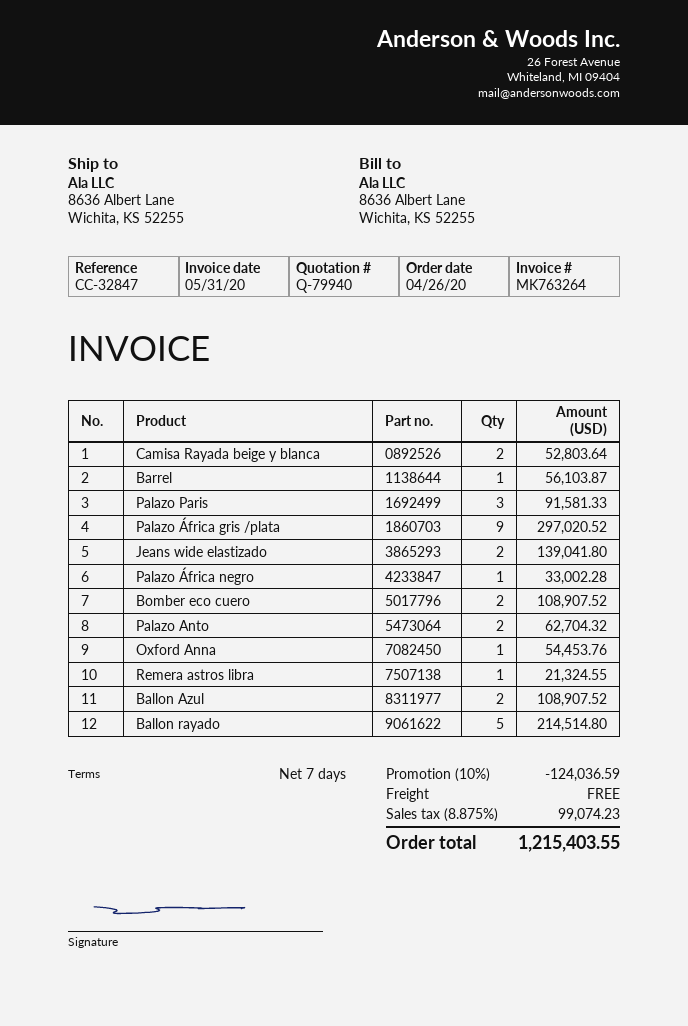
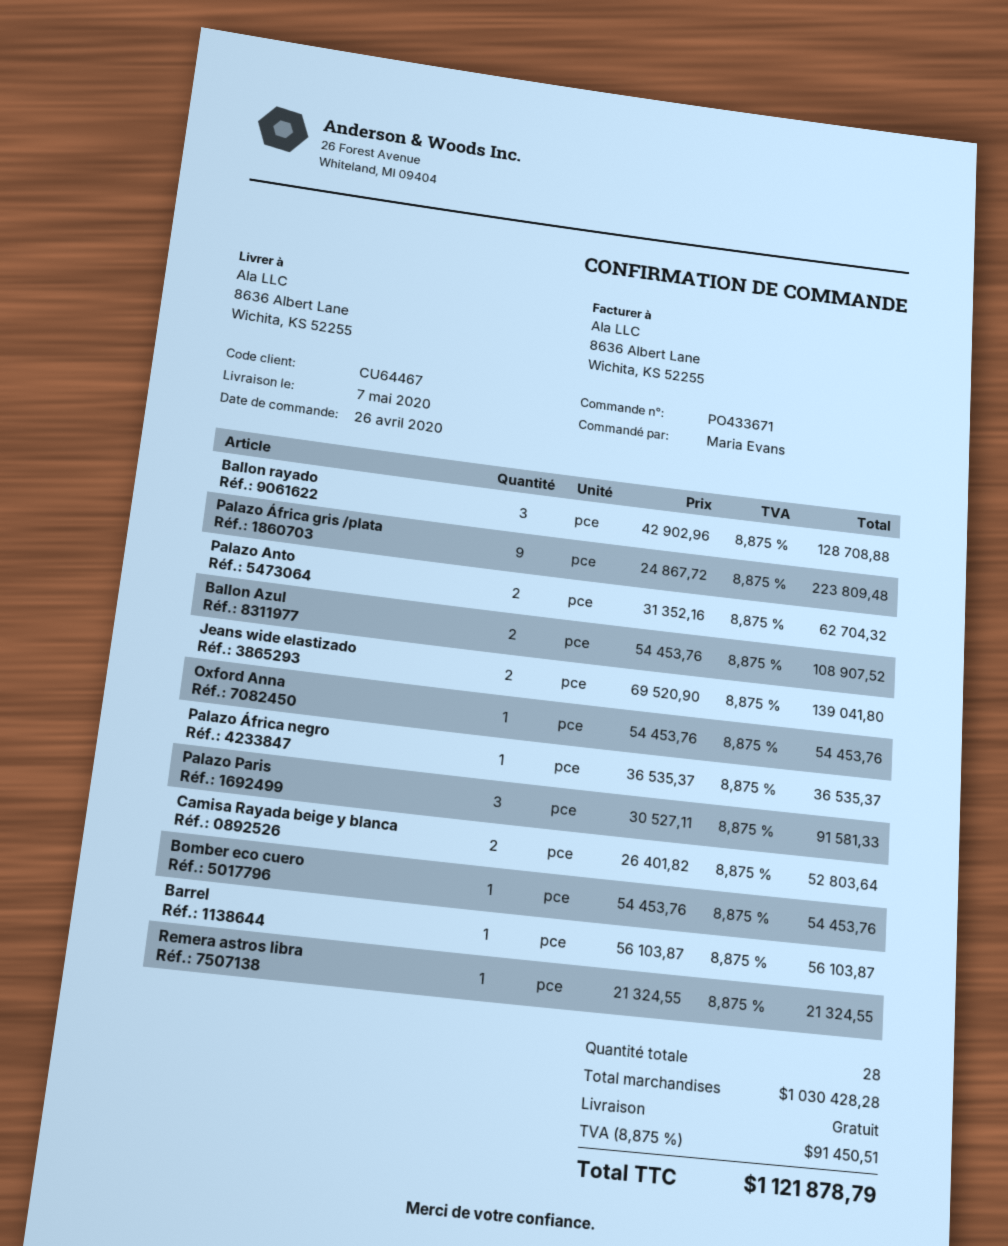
Palazo África gris /plata: 9 for 297020.52 -> 9 for 223809.48
Palazo África negro: 1 for 33002.28 -> 1 for 36535.37
Bomber eco cuero: 2 for 108907.52 -> 1 for 54453.76
Ballon rayado: 5 for 214514.80 -> 3 for 128708.88
discount: 10% = 124036.59 -> none
tax: 8.875% = 99074.23 -> 8.875% = 91450.51
total: 1215403.55 -> 1121878.79

